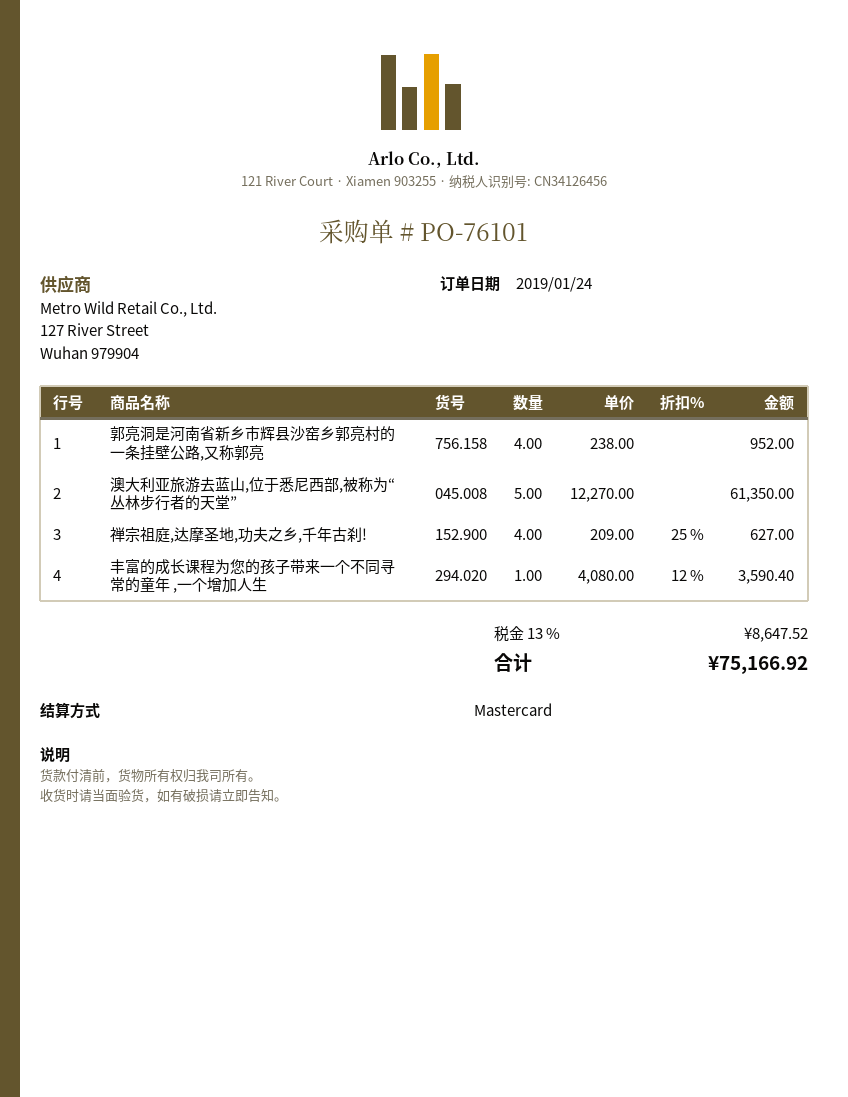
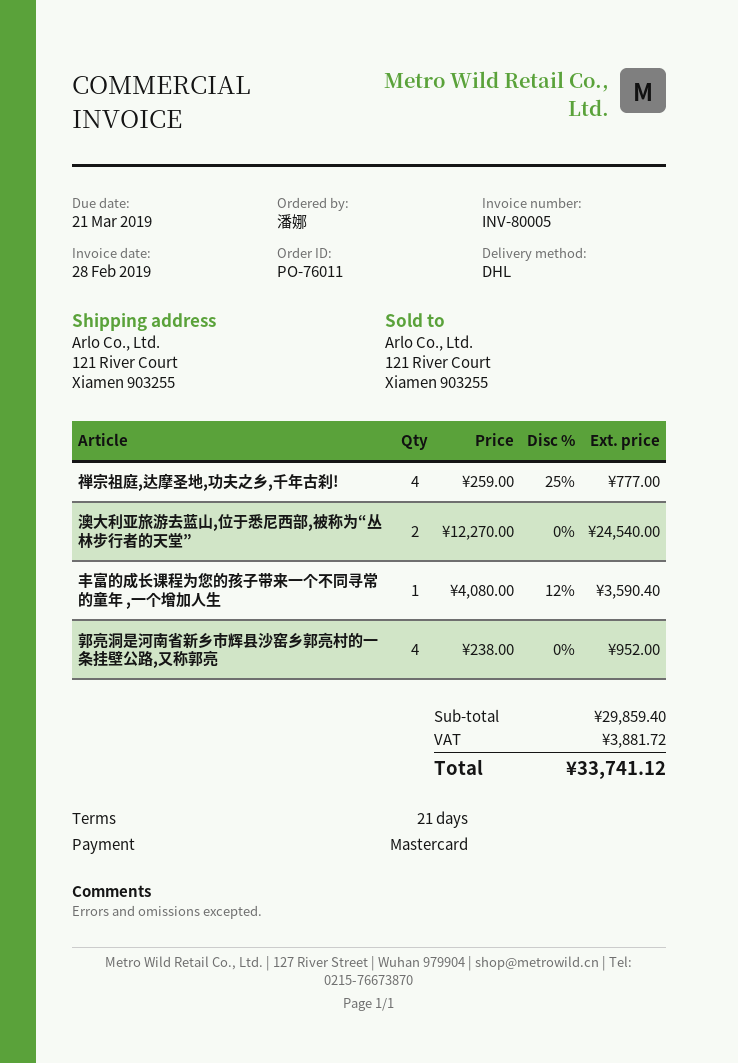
order number: PO-76101 -> PO-76011
澳大利亚旅游去蓝山,位于悉尼西部,被称为“丛林步行者的天堂”: 5 x 12270.00 = 61350.00 -> 2 x 12270.00 = 24540.00
禅宗祖庭,达摩圣地,功夫之乡,千年古刹!: 4 x 209.00 - 25% = 627.00 -> 4 x 259.00 - 25% = 777.00
tax: 8647.52 -> 3881.72
total: 75166.92 -> 33741.12

